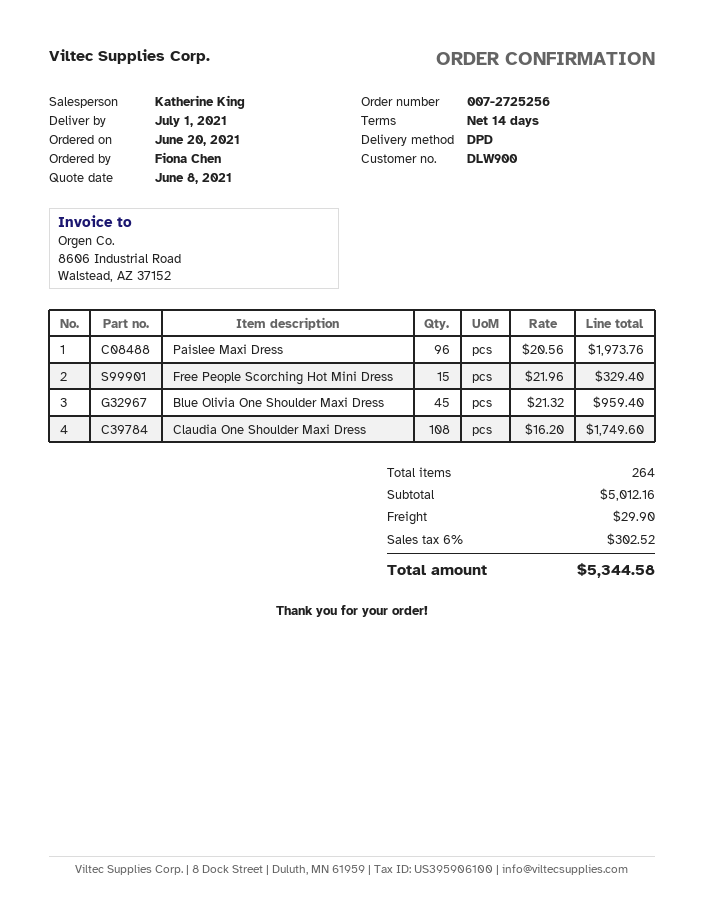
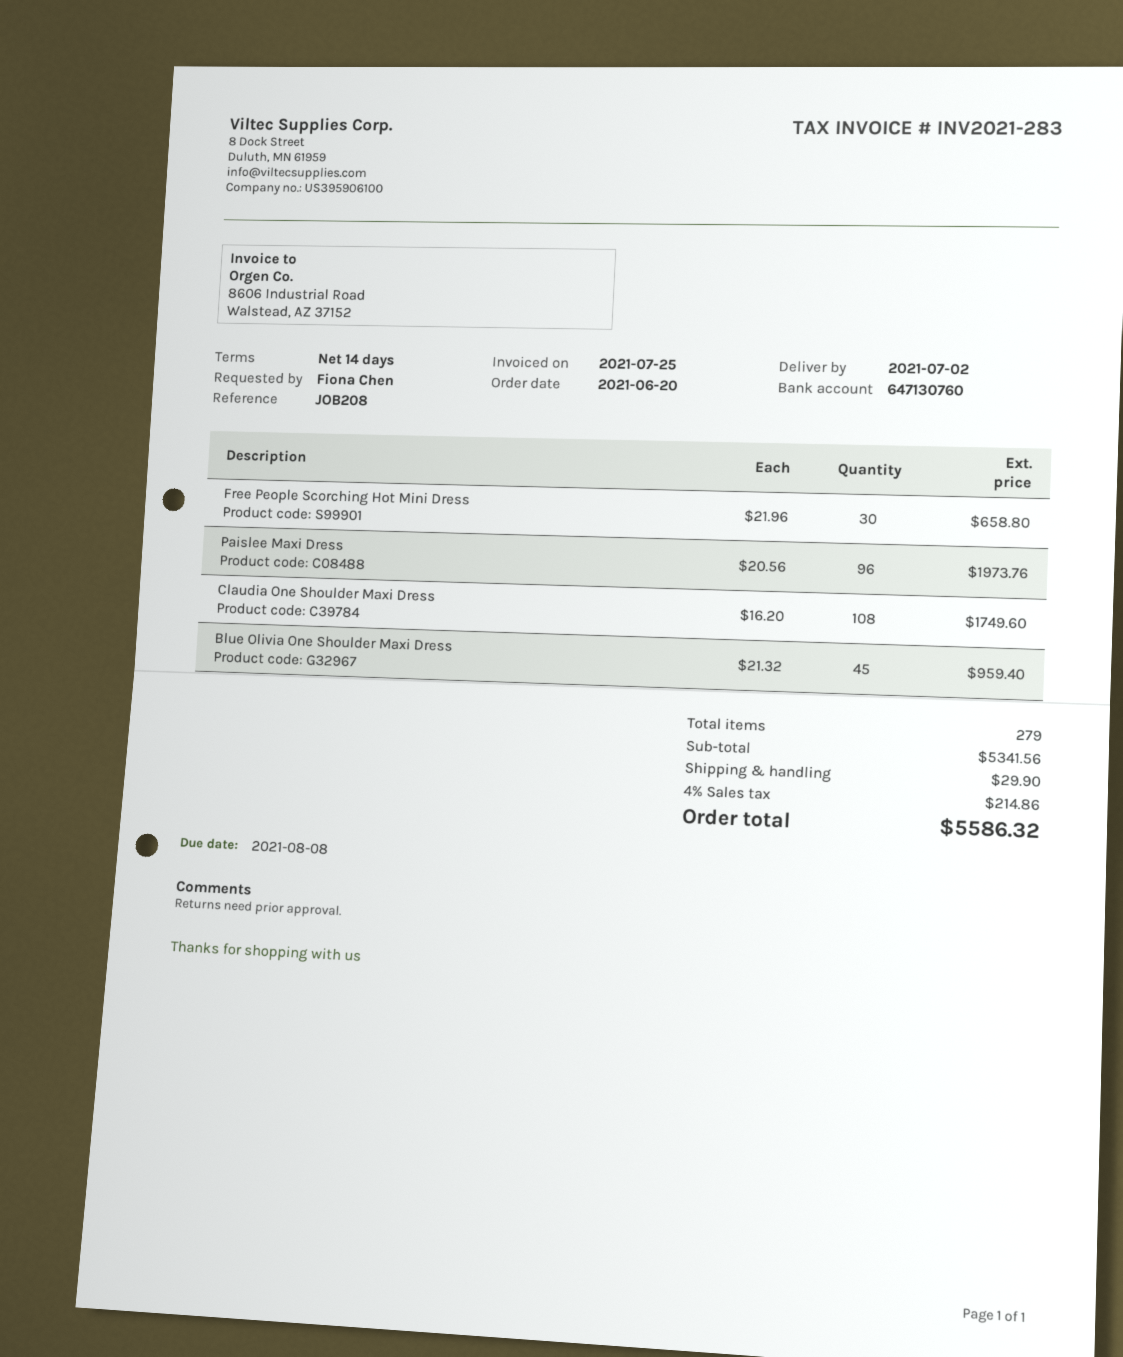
delivery date: 2021-07-01 -> 2021-07-02
Free People Scorching Hot Mini Dress: 15 x 21.96 = 329.40 -> 30 x 21.96 = 658.80
total quantity: 264 -> 279
subtotal: 5012.16 -> 5341.56
tax: 6% = 302.52 -> 4% = 214.86
total: 5344.58 -> 5586.32

